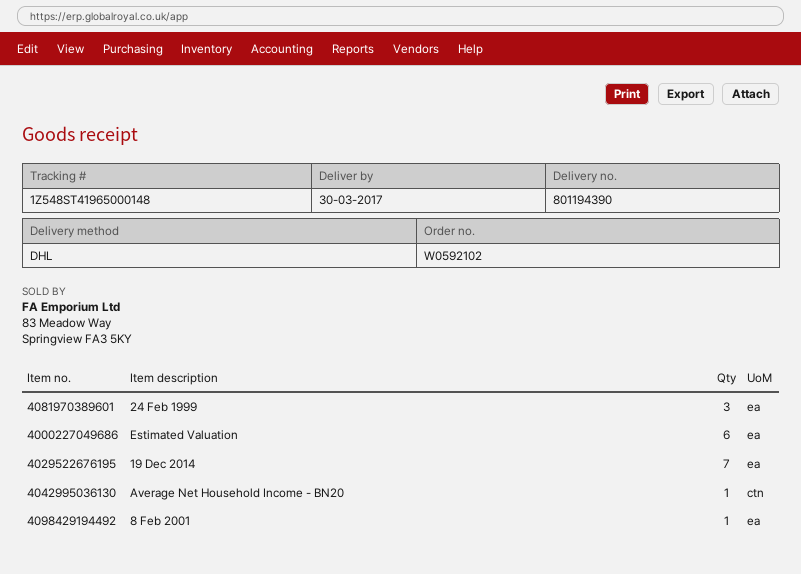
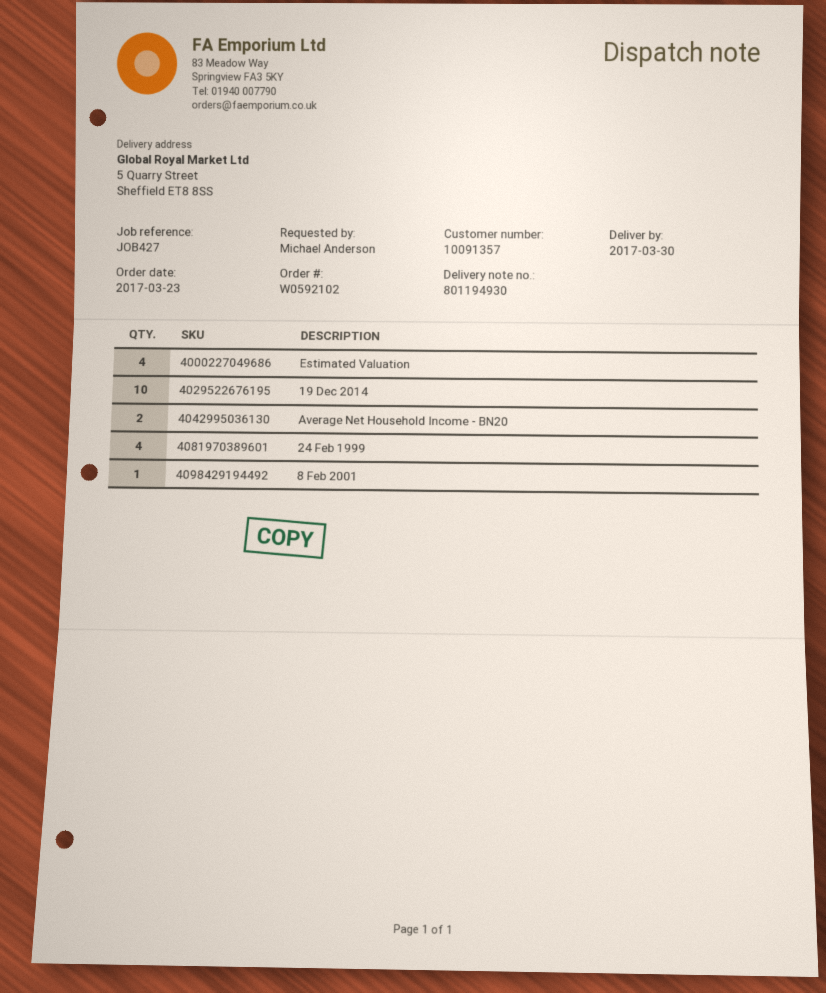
delivery note number: 801194390 -> 801194930
24 Feb 1999: 3 -> 4
Estimated Valuation: 6 -> 4
19 Dec 2014: 7 -> 10
Average Net Household Income - BN20: 1 -> 2

